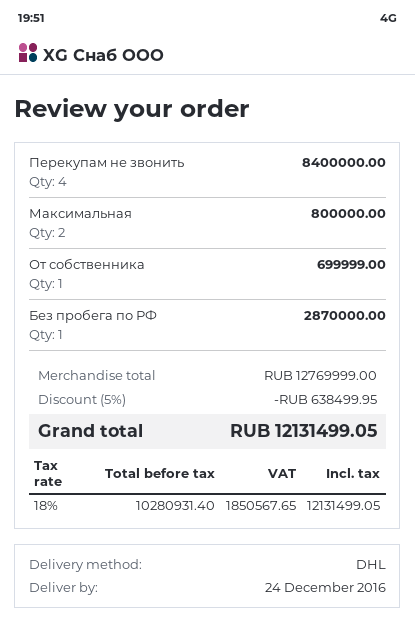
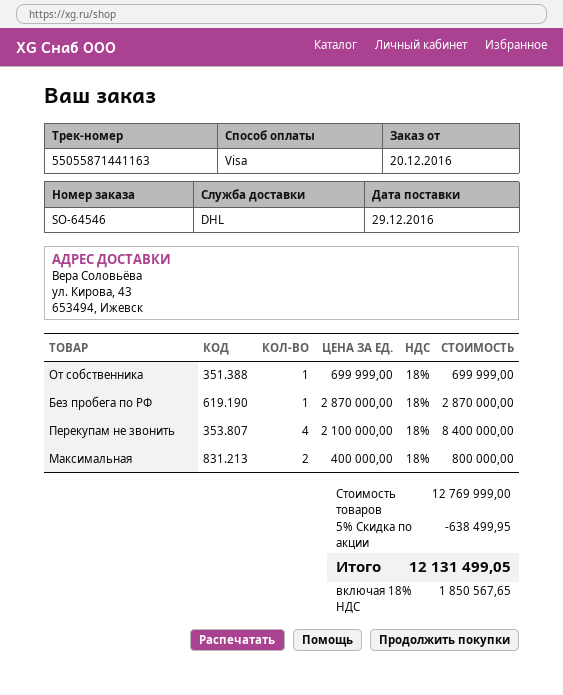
delivery date: 2016-12-24 -> 2016-12-29

